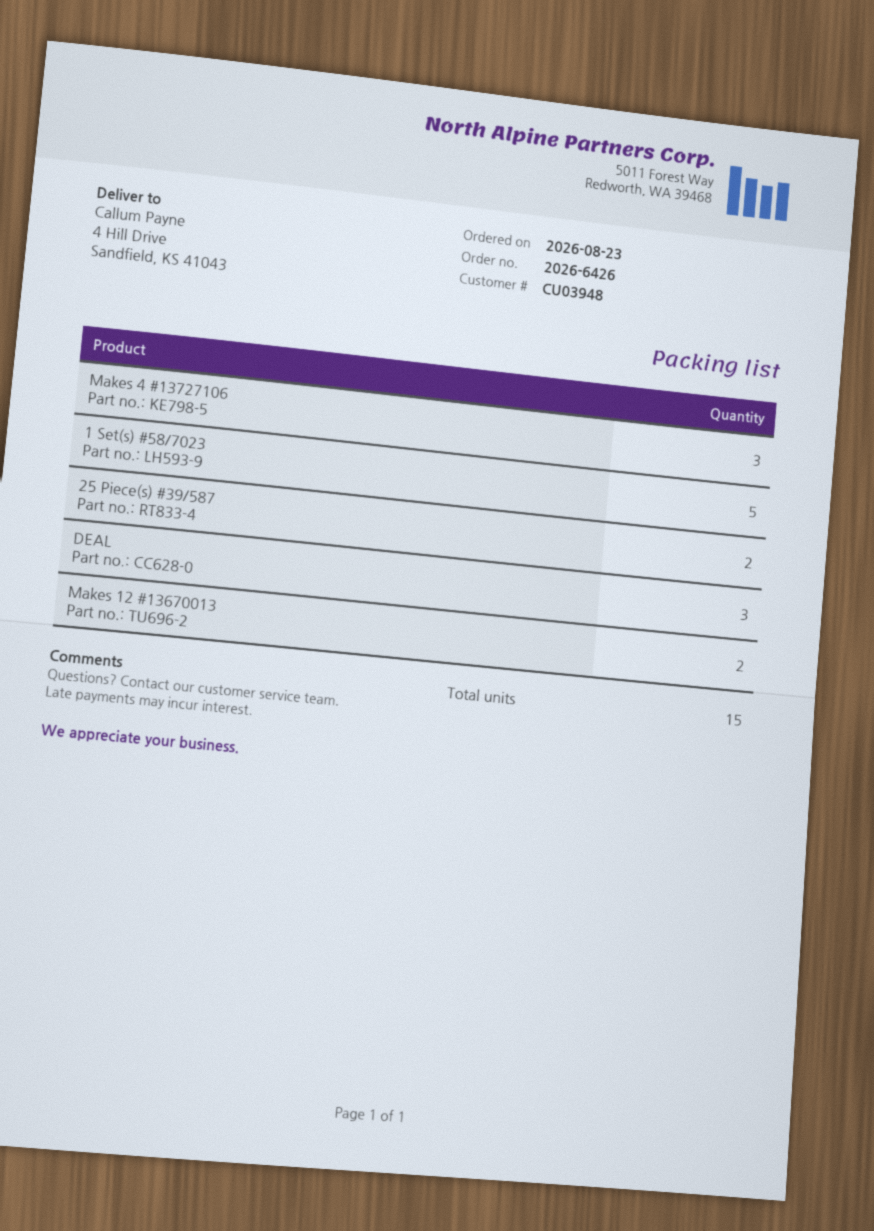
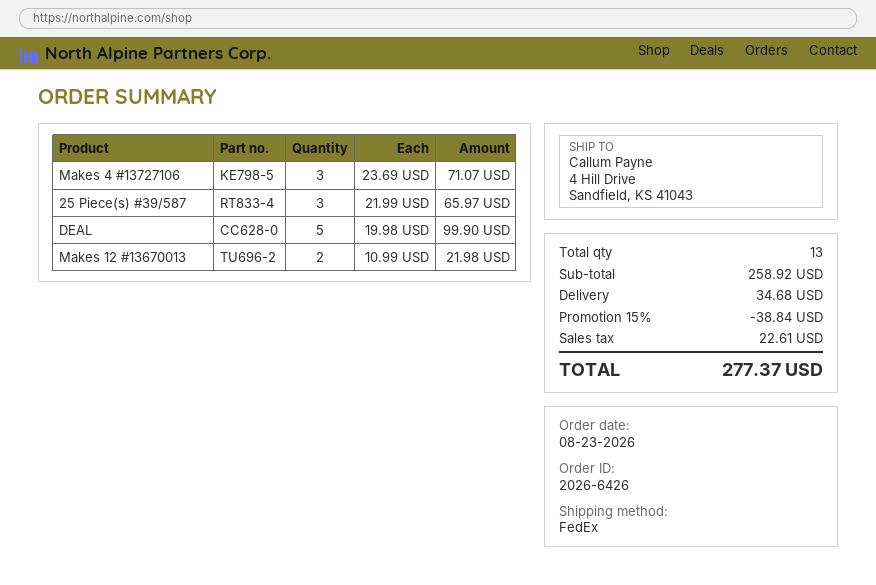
1 Set(s) #58/7023: 5 -> none
25 Piece(s) #39/587: 2 -> 3
DEAL: 3 -> 5
total quantity: 15 -> 13

